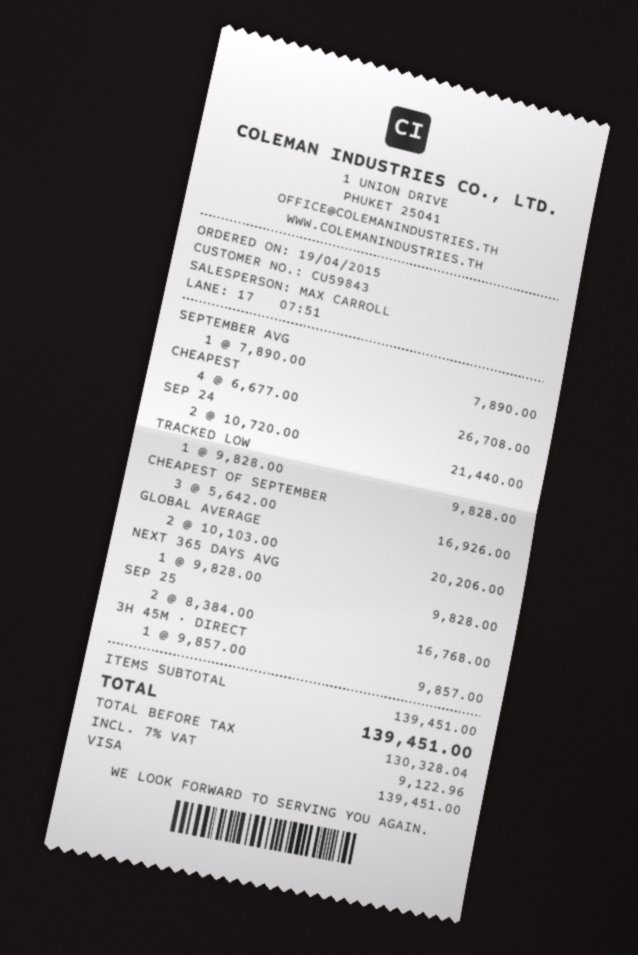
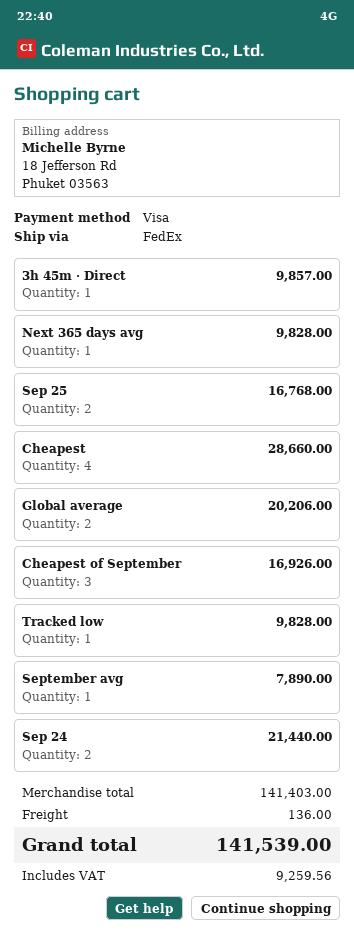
CHEAPEST: 4 for 26708.00 -> 4 for 28660.00
subtotal: 139451.00 -> 141403.00
shipping: none -> 136.00
tax: 9122.96 -> 9259.56
total: 139451.00 -> 141539.00

